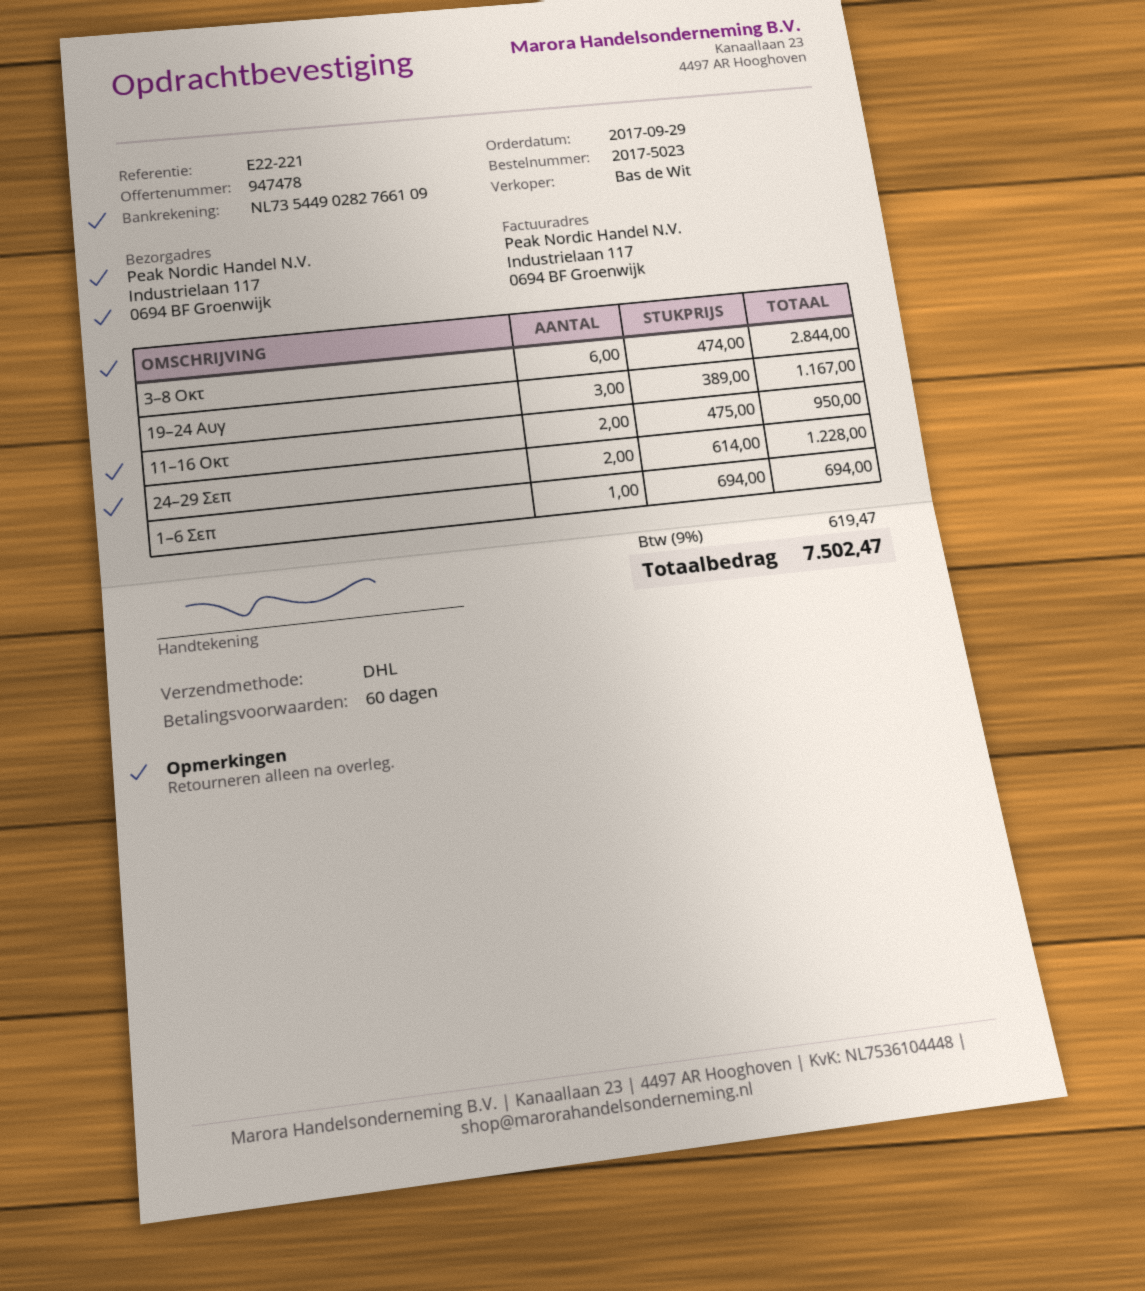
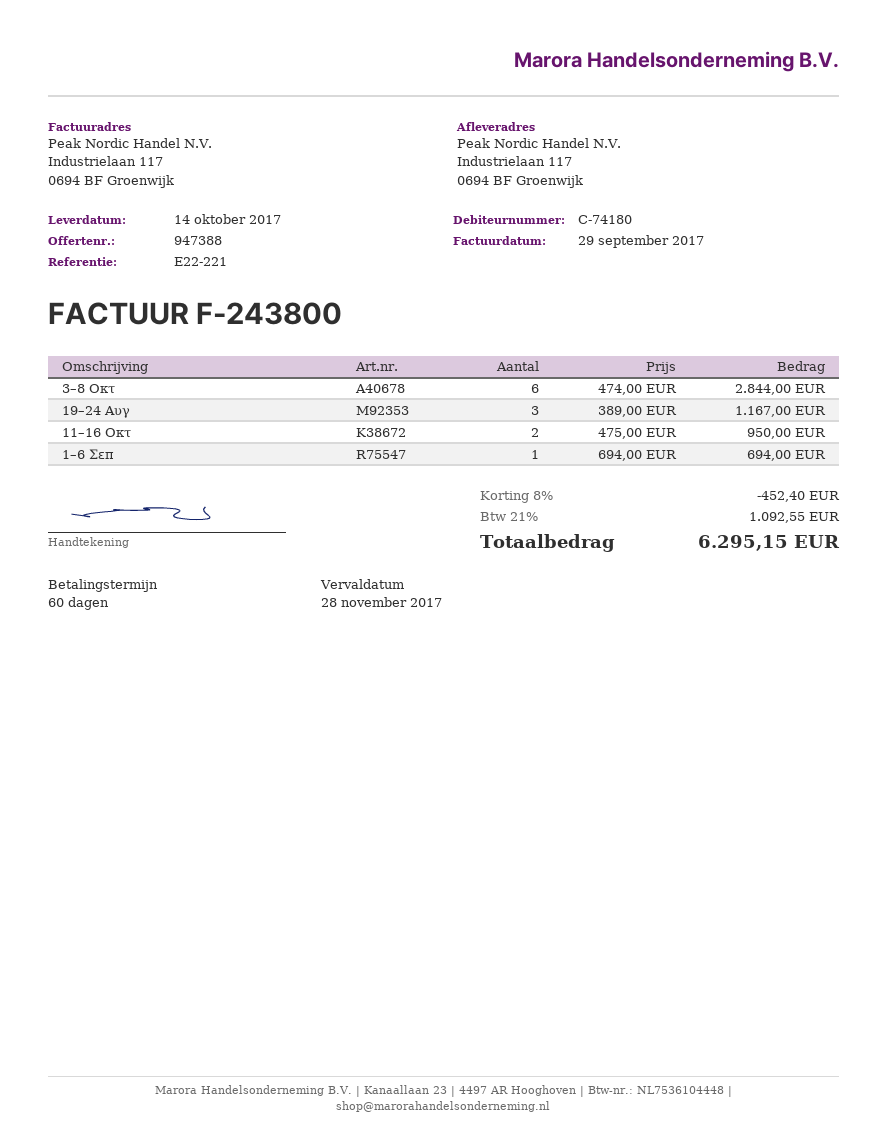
quote number: 947478 -> 947388
24–29 Σεπ: 2 x 614.00 = 1228.00 -> none
discount: none -> 8% = 452.40
tax: 9% = 619.47 -> 21% = 1092.55
total: 7502.47 -> 6295.15

